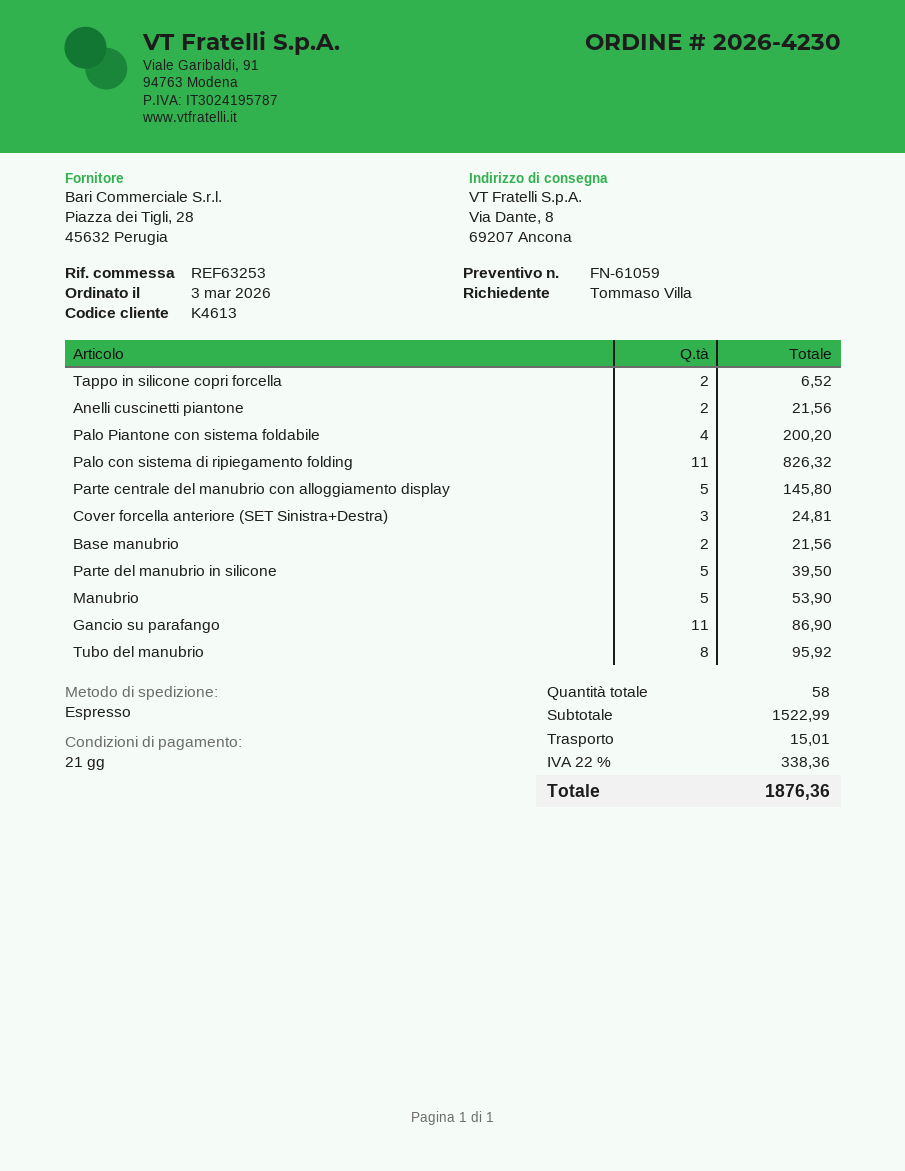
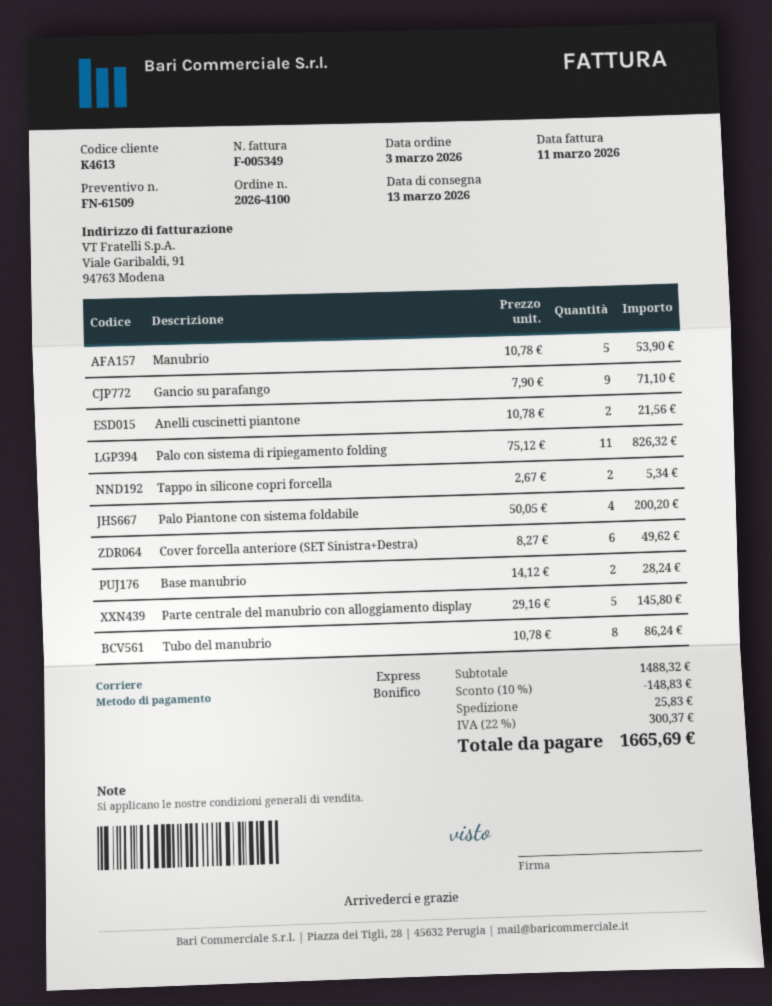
quote number: FN-61059 -> FN-61509
order number: 2026-4230 -> 2026-4100
Tappo in silicone copri forcella: 2 for 6.52 -> 2 for 5.34
Cover forcella anteriore (SET Sinistra+Destra): 3 for 24.81 -> 6 for 49.62
Base manubrio: 2 for 21.56 -> 2 for 28.24
Parte del manubrio in silicone: 5 for 39.50 -> none
Gancio su parafango: 11 for 86.90 -> 9 for 71.10
Tubo del manubrio: 8 for 95.92 -> 8 for 86.24
subtotal: 1522.99 -> 1488.32
discount: none -> 10% = 148.83
shipping: 15.01 -> 25.83
tax: 22% = 338.36 -> 22% = 300.37
total: 1876.36 -> 1665.69

